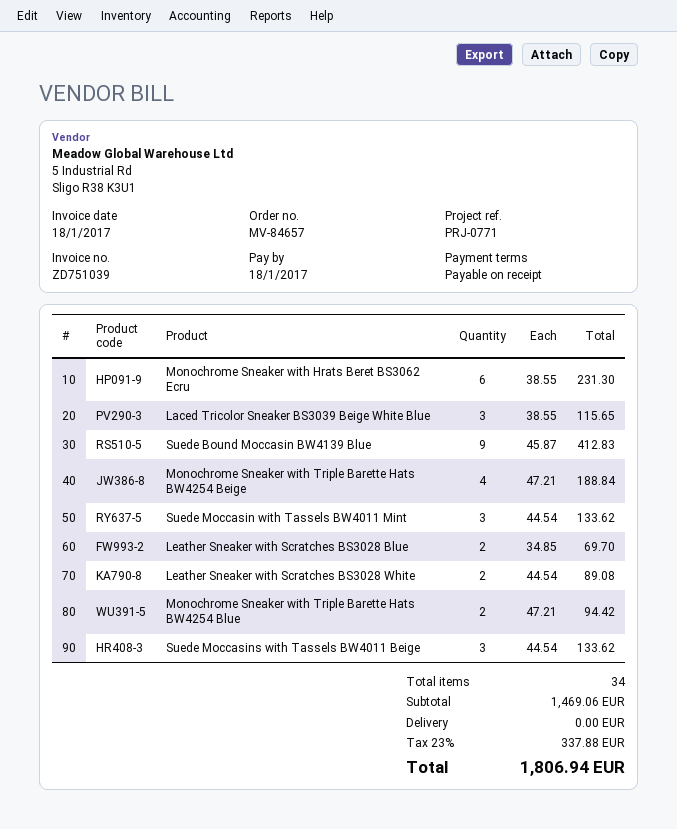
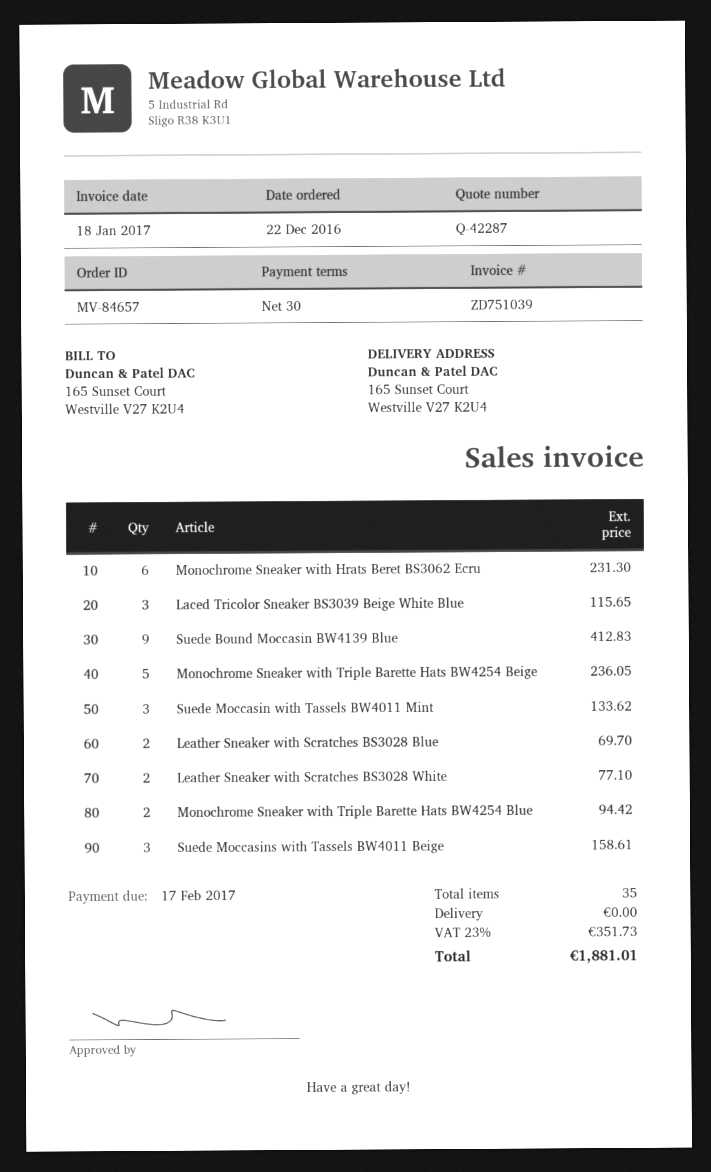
payment terms: on receipt -> 30 days
due date: 2017-01-18 -> 2017-02-17
Monochrome Sneaker with Triple Barette Hats BW4254 Beige: 4 for 188.84 -> 5 for 236.05
Leather Sneaker with Scratches BS3028 White: 2 for 89.08 -> 2 for 77.10
Suede Moccasins with Tassels BW4011 Beige: 3 for 133.62 -> 3 for 158.61
total quantity: 34 -> 35
tax: 23% = 337.88 -> 23% = 351.73
total: 1806.94 -> 1881.01

